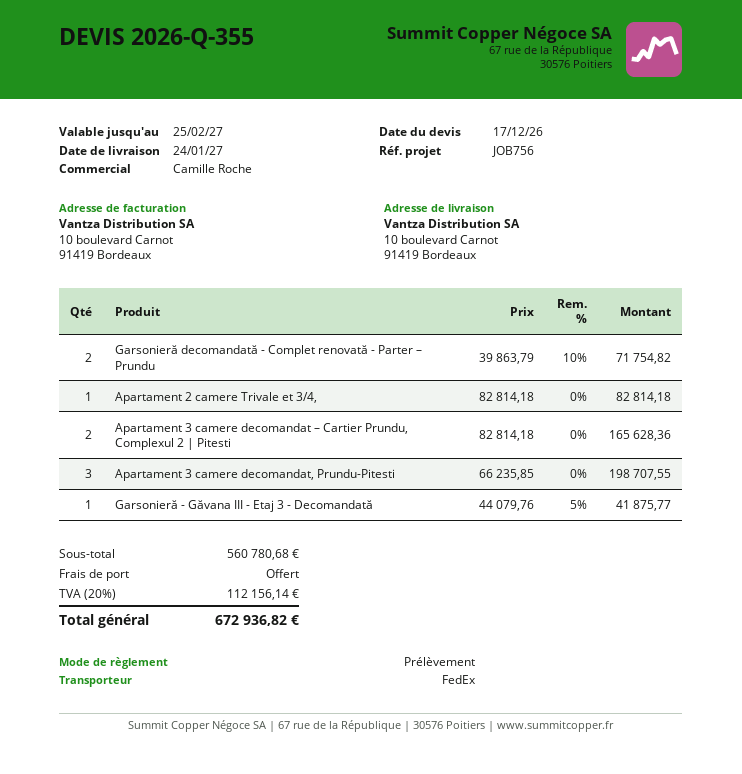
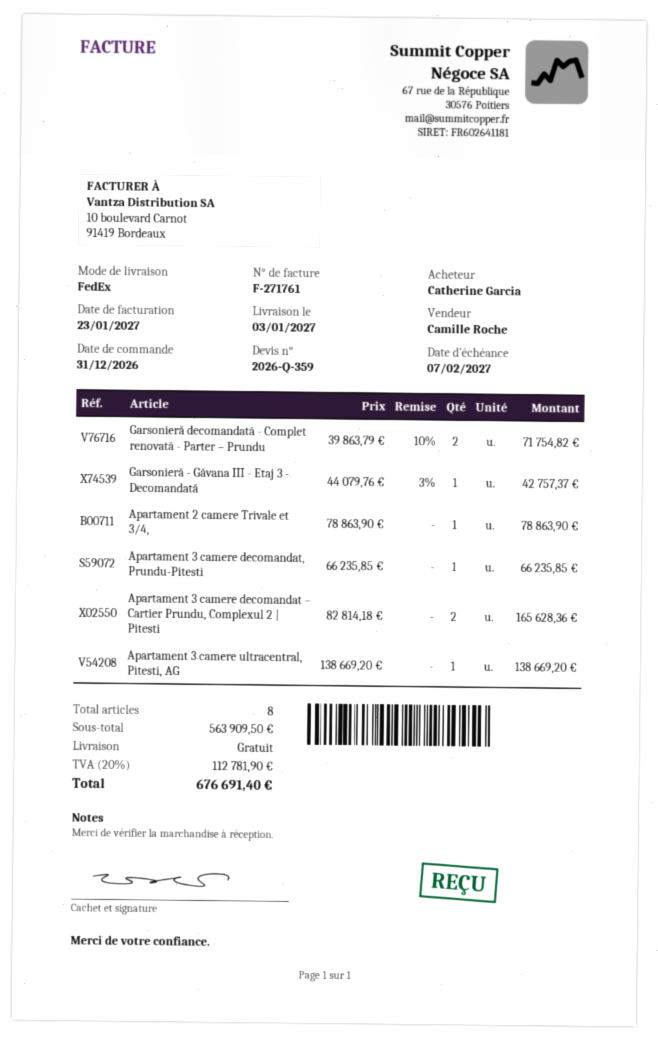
quote number: 2026-Q-355 -> 2026-Q-359
delivery date: 2027-01-24 -> 2027-01-03
Apartament 2 camere Trivale et 3/4,: 1 x 82814.18 = 82814.18 -> 1 x 78863.90 = 78863.90
Apartament 3 camere decomandat, Prundu-Pitesti: 3 x 66235.85 = 198707.55 -> 1 x 66235.85 = 66235.85
Garsonieră - Găvana III - Etaj 3 - Decomandată: 1 x 44079.76 - 5% = 41875.77 -> 1 x 44079.76 - 3% = 42757.37
Apartament 3 camere ultracentral, Pitesti, AG: none -> 1 x 138669.20 = 138669.20
subtotal: 560780.68 -> 563909.50
tax: 20% = 112156.14 -> 20% = 112781.90
total: 672936.82 -> 676691.40

